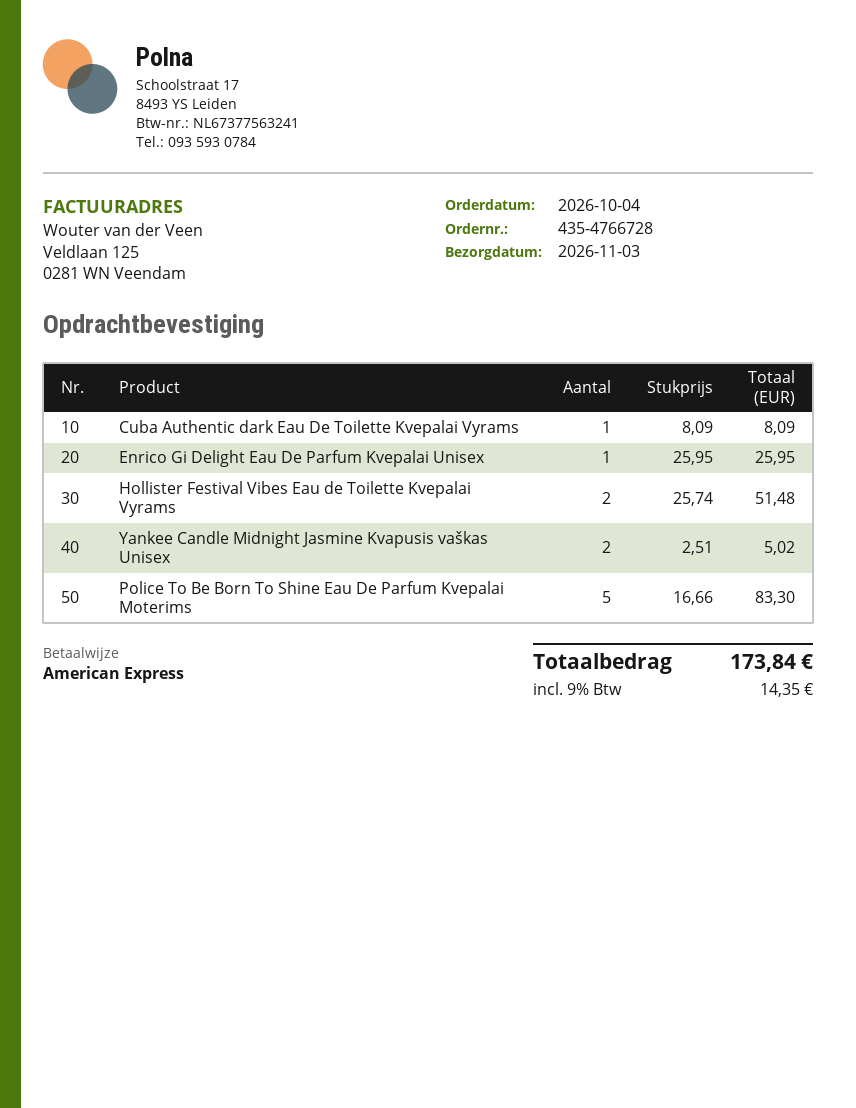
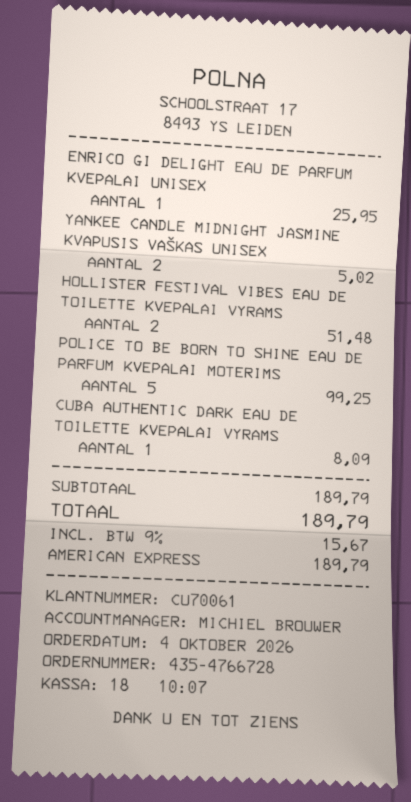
Police To Be Born To Shine Eau De Parfum Kvepalai Moterims: 5 for 83.30 -> 5 for 99.25
tax: 9% = 14.35 -> 9% = 15.67
total: 173.84 -> 189.79

